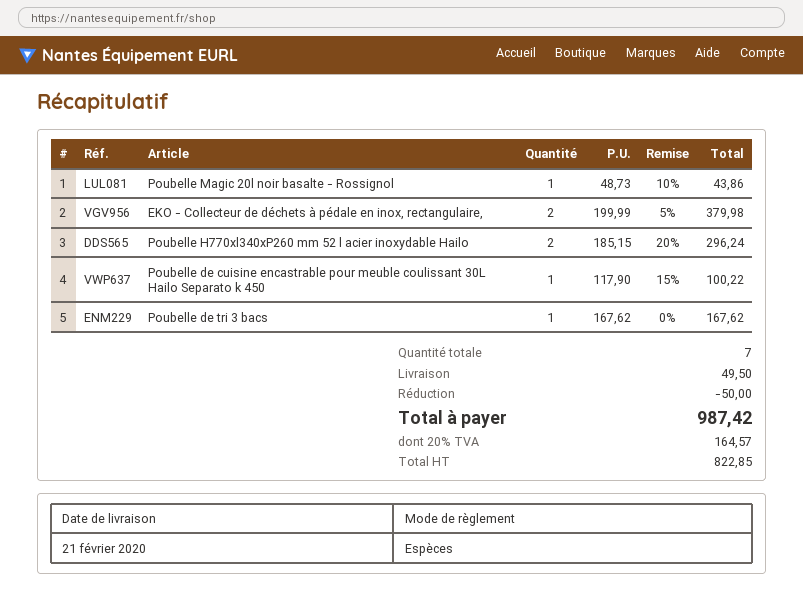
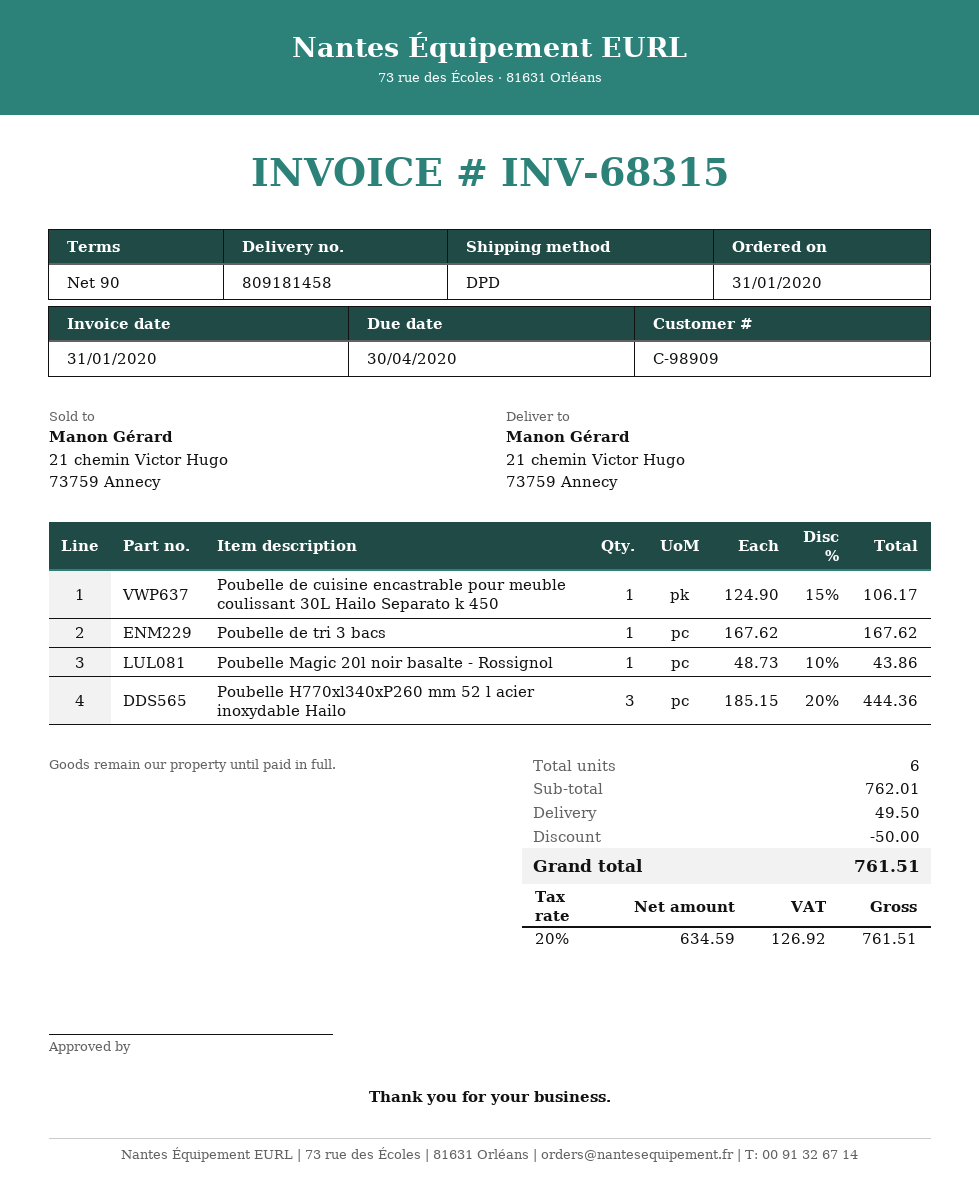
EKO - Collecteur de déchets à pédale en inox, rectangulaire,: 2 x 199.99 - 5% = 379.98 -> none
Poubelle H770xl340xP260 mm 52 l acier inoxydable Hailo: 2 x 185.15 - 20% = 296.24 -> 3 x 185.15 - 20% = 444.36
Poubelle de cuisine encastrable pour meuble coulissant 30L Hailo Separato k 450: 1 x 117.90 - 15% = 100.22 -> 1 x 124.90 - 15% = 106.17
total quantity: 7 -> 6
net: 822.85 -> 634.59
tax: 20% = 164.57 -> 20% = 126.92
total: 987.42 -> 761.51

